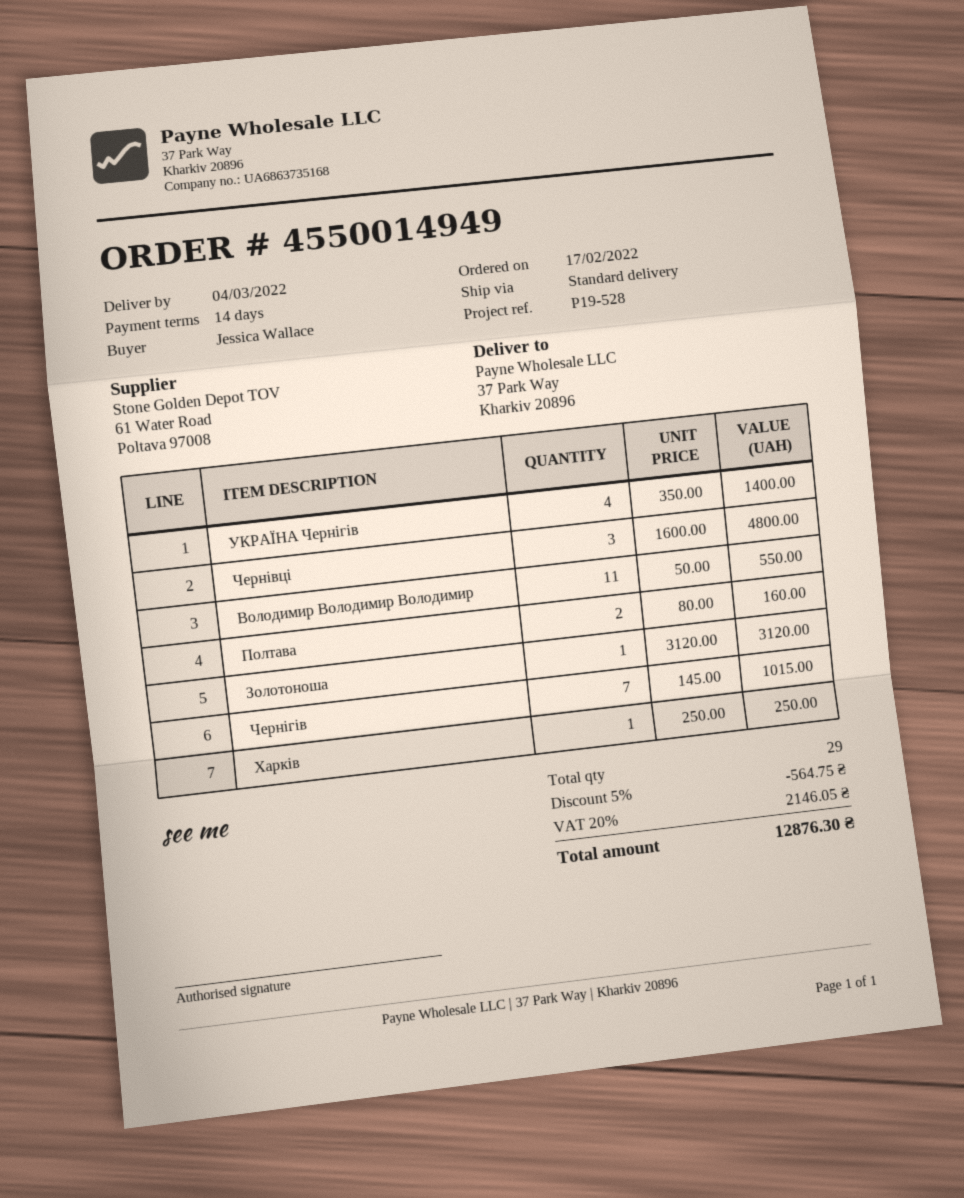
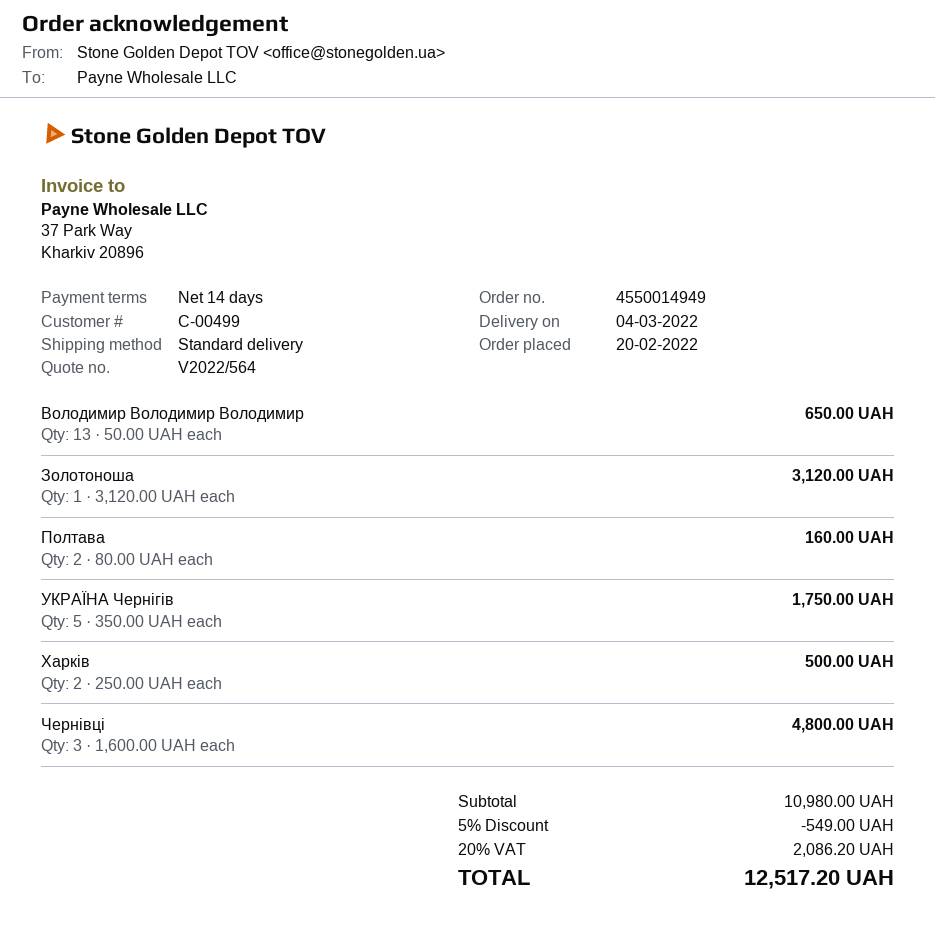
order date: 2022-02-17 -> 2022-02-20
УКРАЇНА Чернігів: 4 x 350.00 = 1400.00 -> 5 x 350.00 = 1750.00
Володимир Володимир Володимир: 11 x 50.00 = 550.00 -> 13 x 50.00 = 650.00
Чернігів: 7 x 145.00 = 1015.00 -> none
Харків: 1 x 250.00 = 250.00 -> 2 x 250.00 = 500.00
discount: 5% = 564.75 -> 5% = 549.00
tax: 20% = 2146.05 -> 20% = 2086.20
total: 12876.30 -> 12517.20

